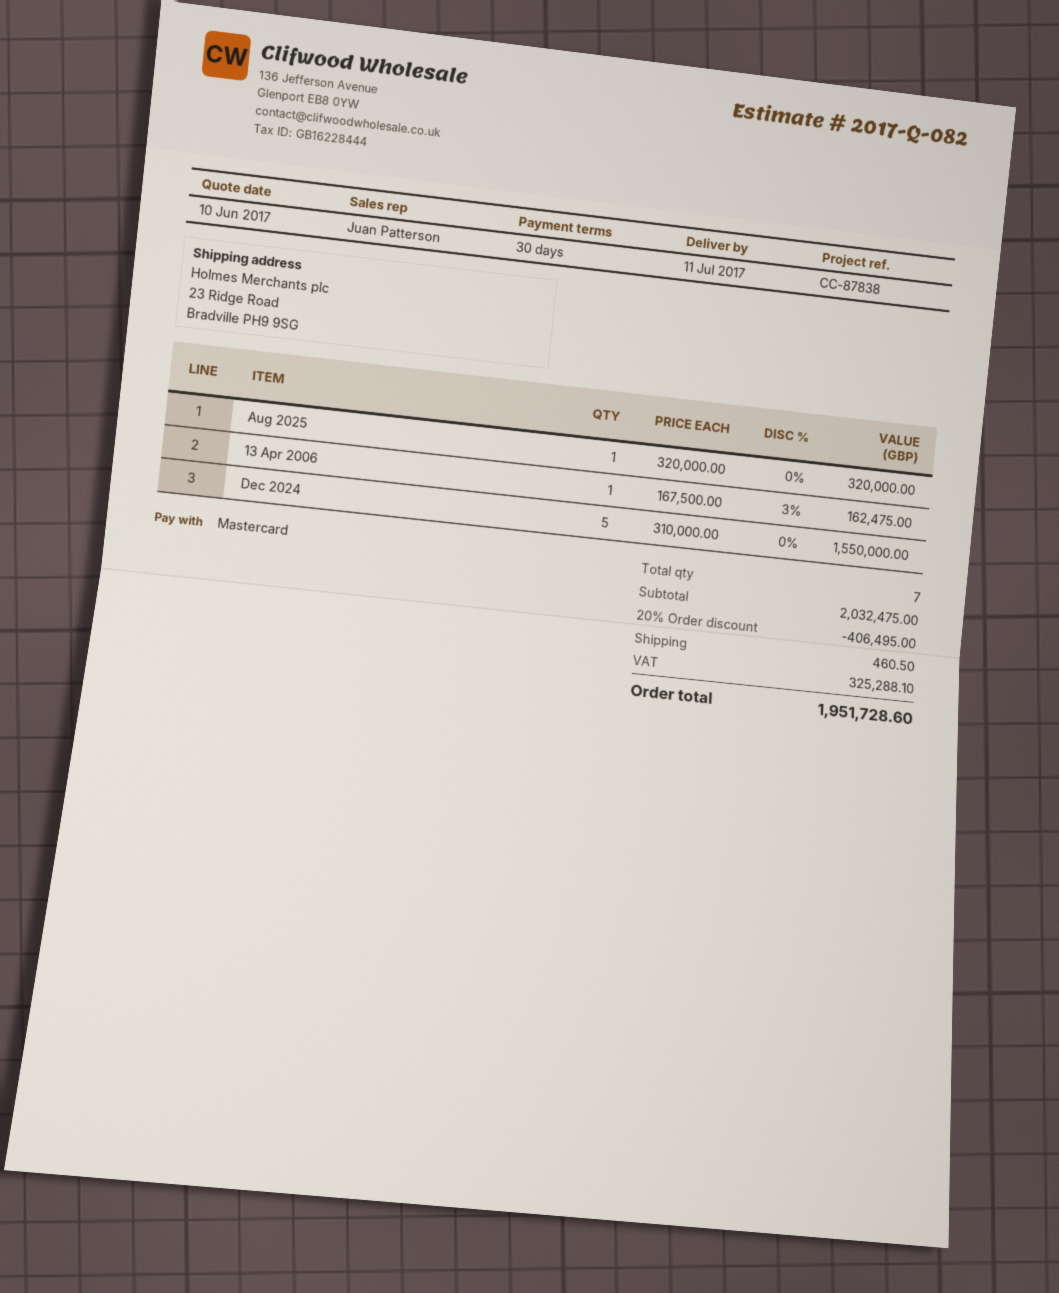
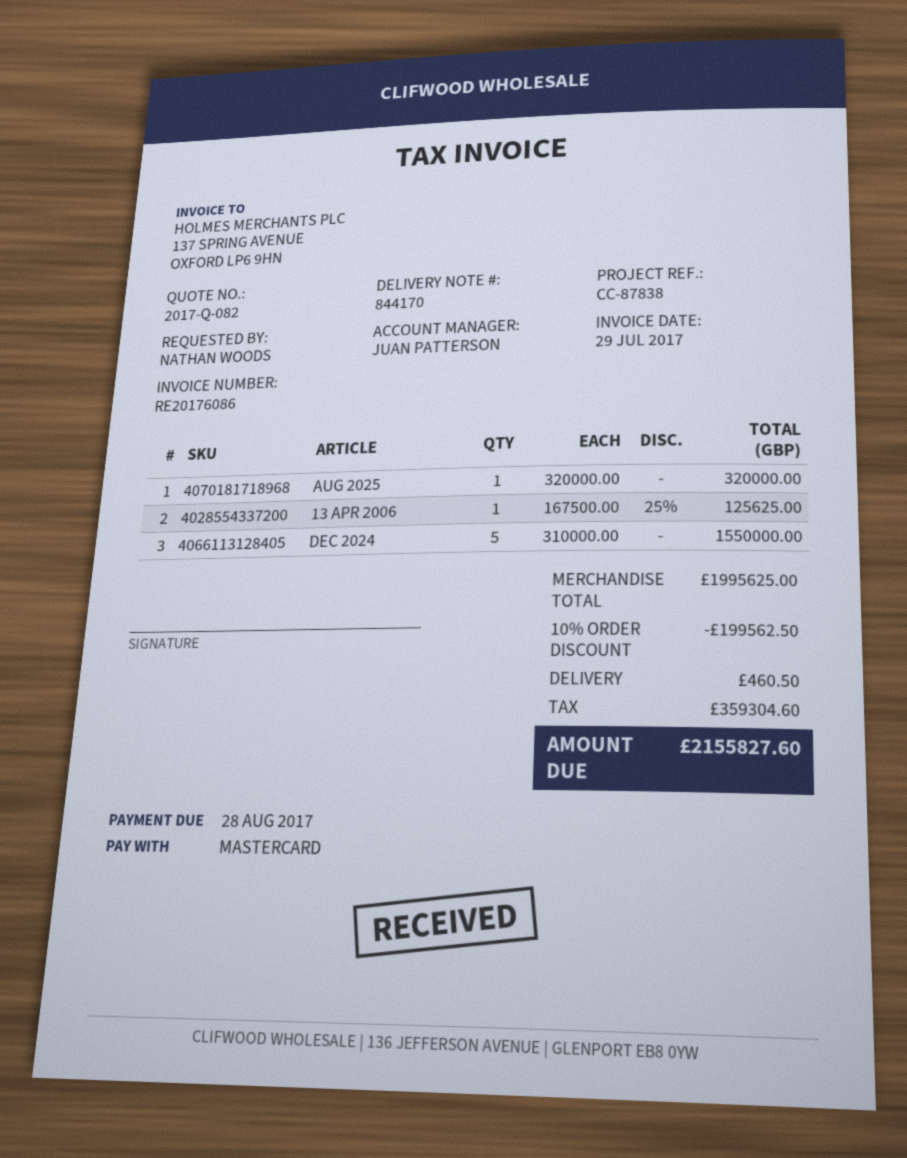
13 Apr 2006: 1 x 167500.00 - 3% = 162475.00 -> 1 x 167500.00 - 25% = 125625.00
subtotal: 2032475.00 -> 1995625.00
discount: 20% = 406495.00 -> 10% = 199562.50
tax: 325288.10 -> 359304.60
total: 1951728.60 -> 2155827.60

